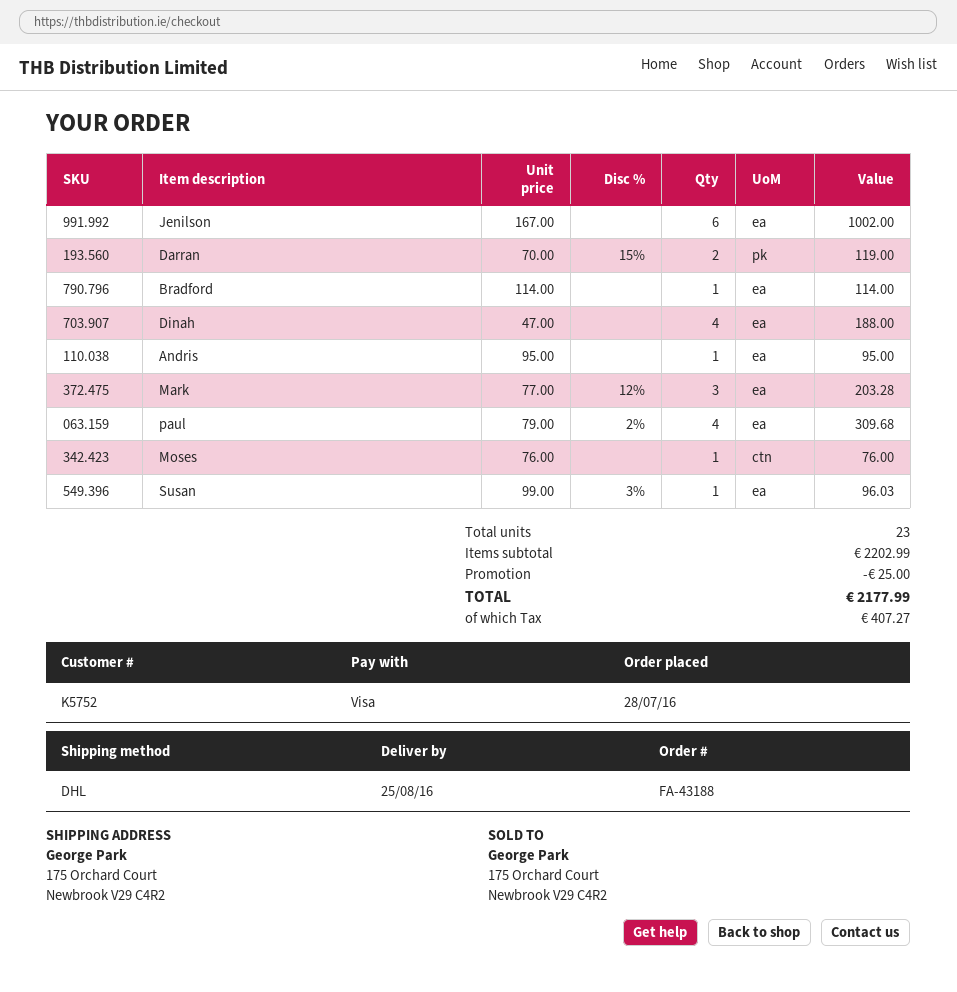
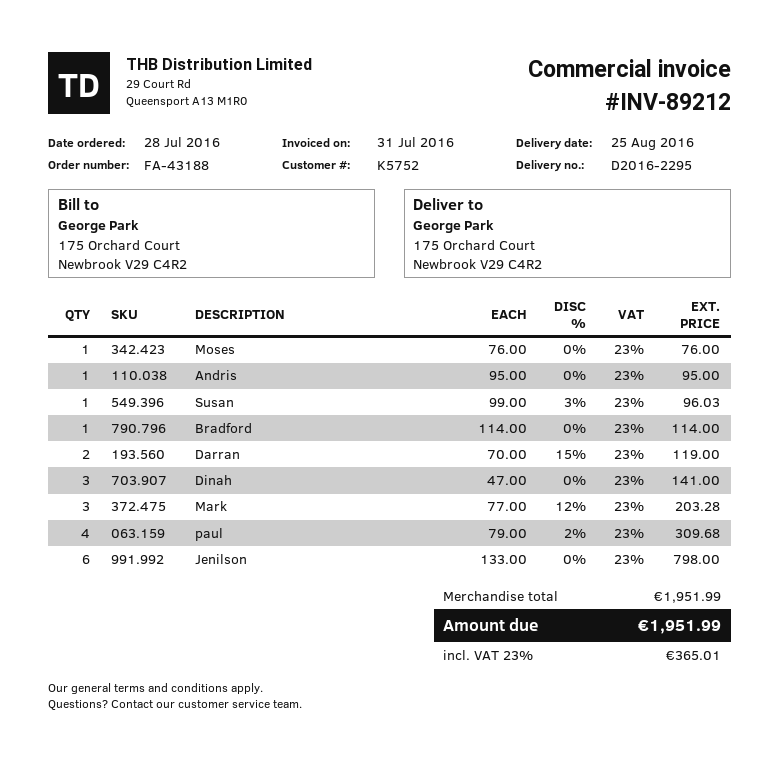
Jenilson: 6 x 167.00 = 1002.00 -> 6 x 133.00 = 798.00
Dinah: 4 x 47.00 = 188.00 -> 3 x 47.00 = 141.00
subtotal: 2202.99 -> 1951.99
discount: 25.00 -> none
tax: 407.27 -> 365.01
total: 2177.99 -> 1951.99

